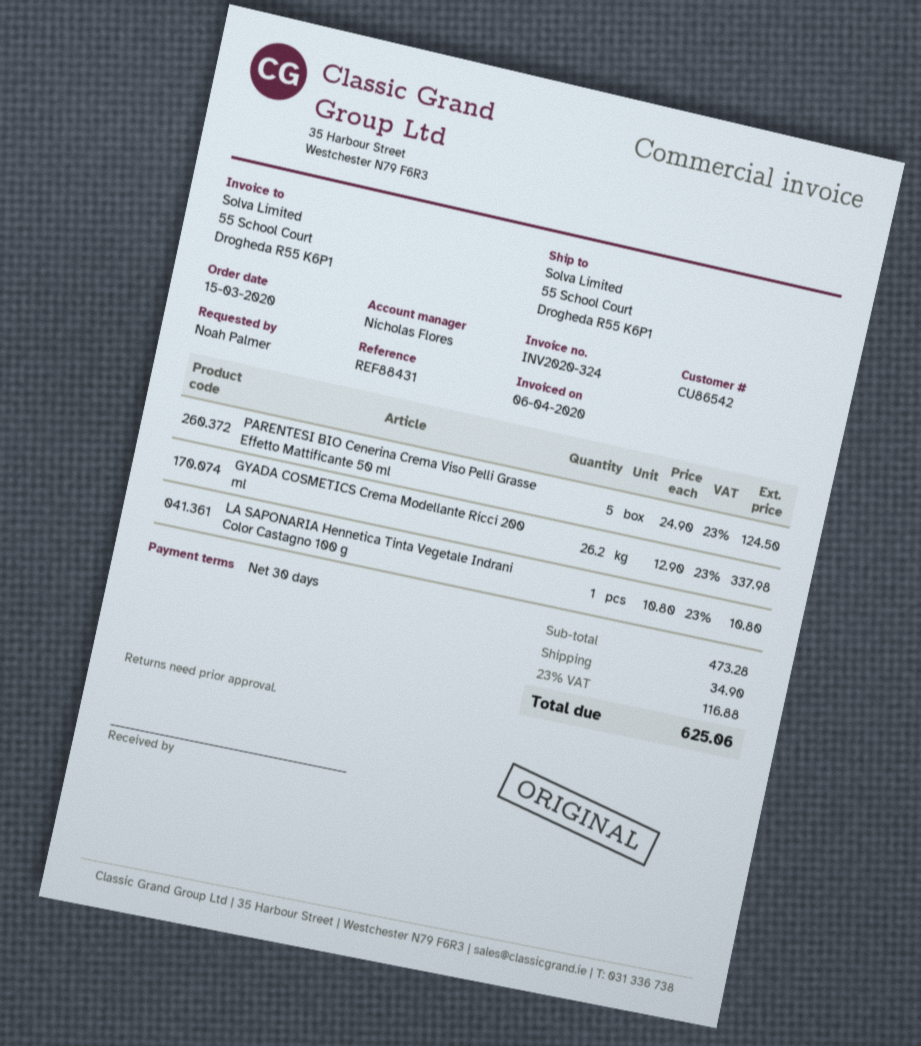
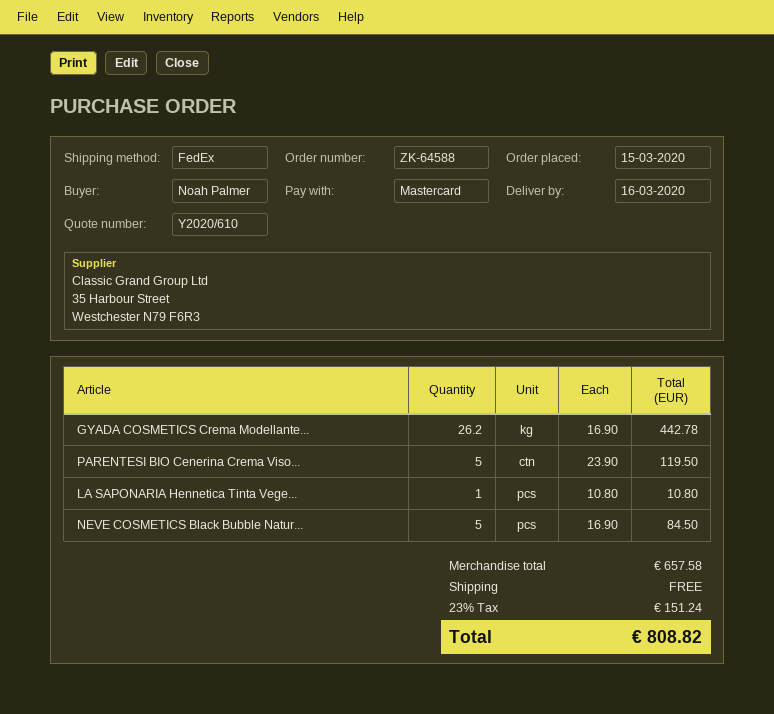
PARENTESI BIO Cenerina Crema Viso Pelli Grasse Effetto Mattificante 50 ml: 5 x 24.90 = 124.50 -> 5 x 23.90 = 119.50
GYADA COSMETICS Crema Modellante Ricci 200 ml: 26.2 x 12.90 = 337.98 -> 26.2 x 16.90 = 442.78
NEVE COSMETICS Black Bubble Natur...: none -> 5 x 16.90 = 84.50
subtotal: 473.28 -> 657.58
shipping: 34.90 -> 0.00
tax: 23% = 116.88 -> 23% = 151.24
total: 625.06 -> 808.82

